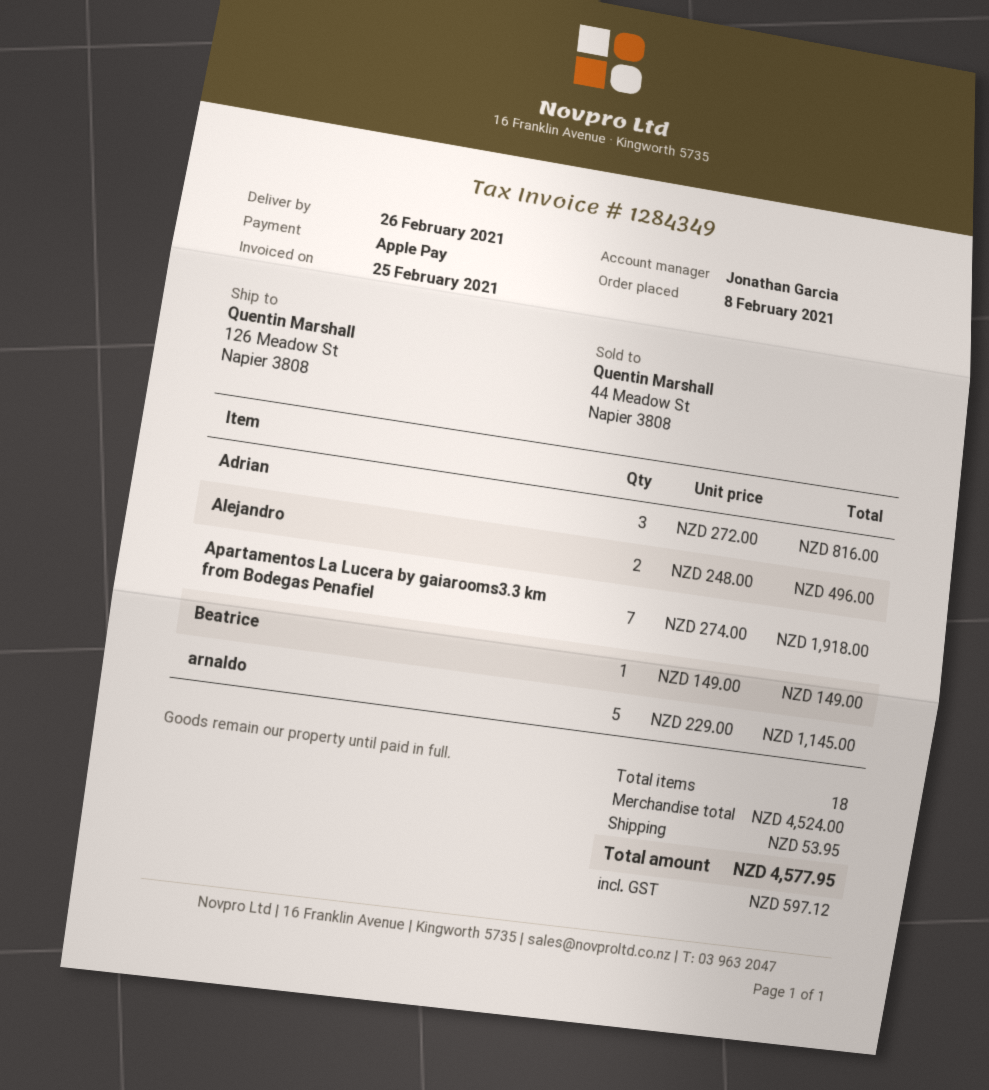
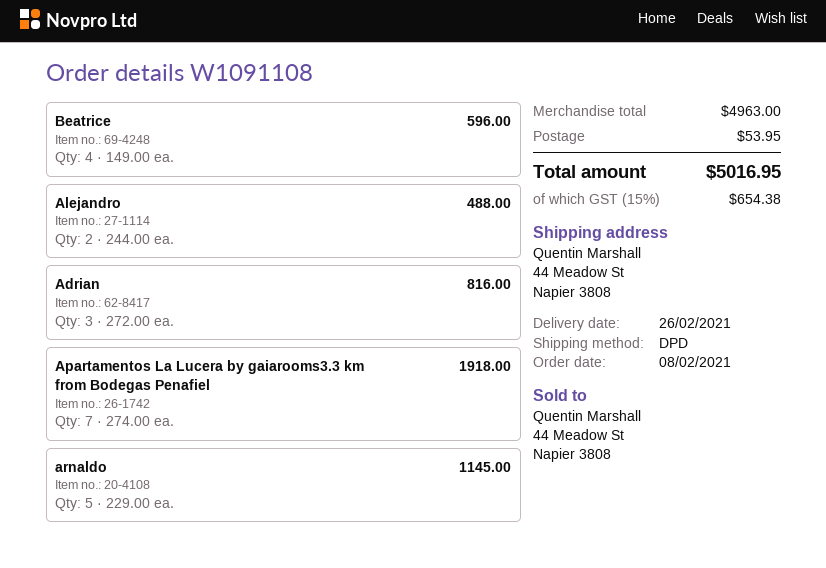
ship to: 126 Meadow St, Napier 3808 -> 44 Meadow St, Napier 3808
Alejandro: 2 x 248.00 = 496.00 -> 2 x 244.00 = 488.00
Beatrice: 1 x 149.00 = 149.00 -> 4 x 149.00 = 596.00
subtotal: 4524.00 -> 4963.00
tax: 597.12 -> 654.38
total: 4577.95 -> 5016.95

